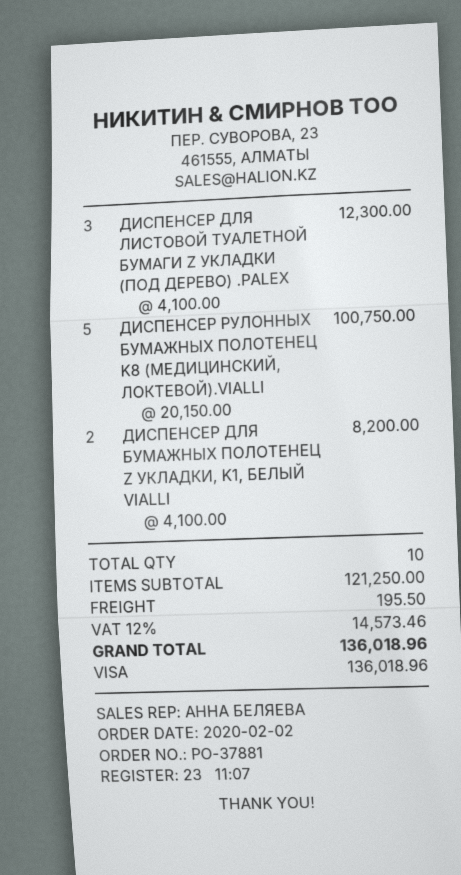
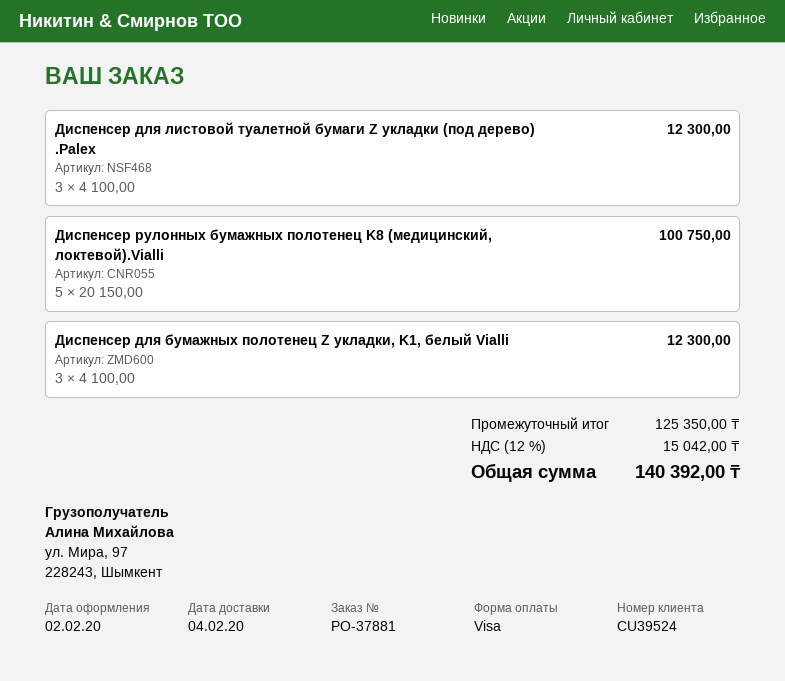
ДИСПЕНСЕР ДЛЯ БУМАЖНЫХ ПОЛОТЕНЕЦ Z УКЛАДКИ, K1, БЕЛЫЙ VIALLI: 2 x 4100.00 = 8200.00 -> 3 x 4100.00 = 12300.00
subtotal: 121250.00 -> 125350.00
shipping: 195.50 -> none
tax: 12% = 14573.46 -> 12% = 15042.00
total: 136018.96 -> 140392.00

